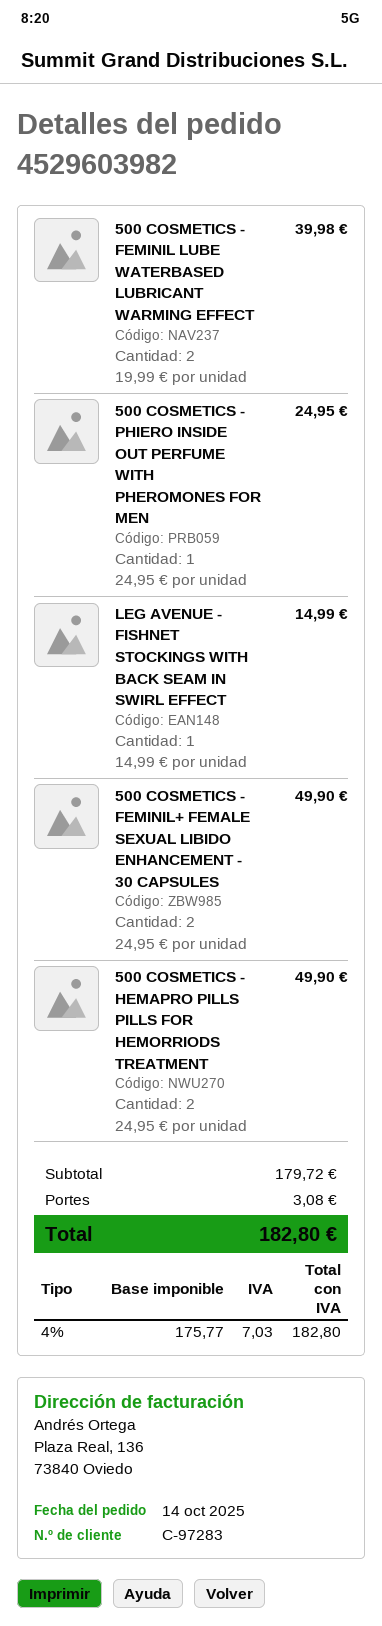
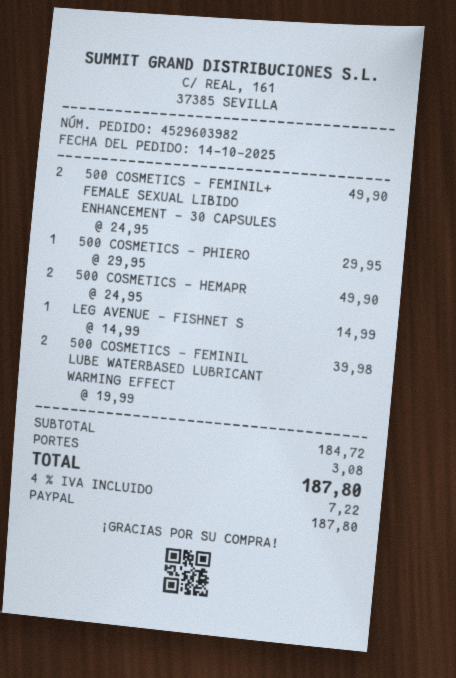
500 COSMETICS - PHIERO INSIDE OUT PERFUME WITH PHEROMONES FOR MEN: 1 x 24.95 = 24.95 -> 1 x 29.95 = 29.95
subtotal: 179.72 -> 184.72
tax: 4% = 7.03 -> 4% = 7.22
total: 182.80 -> 187.80

